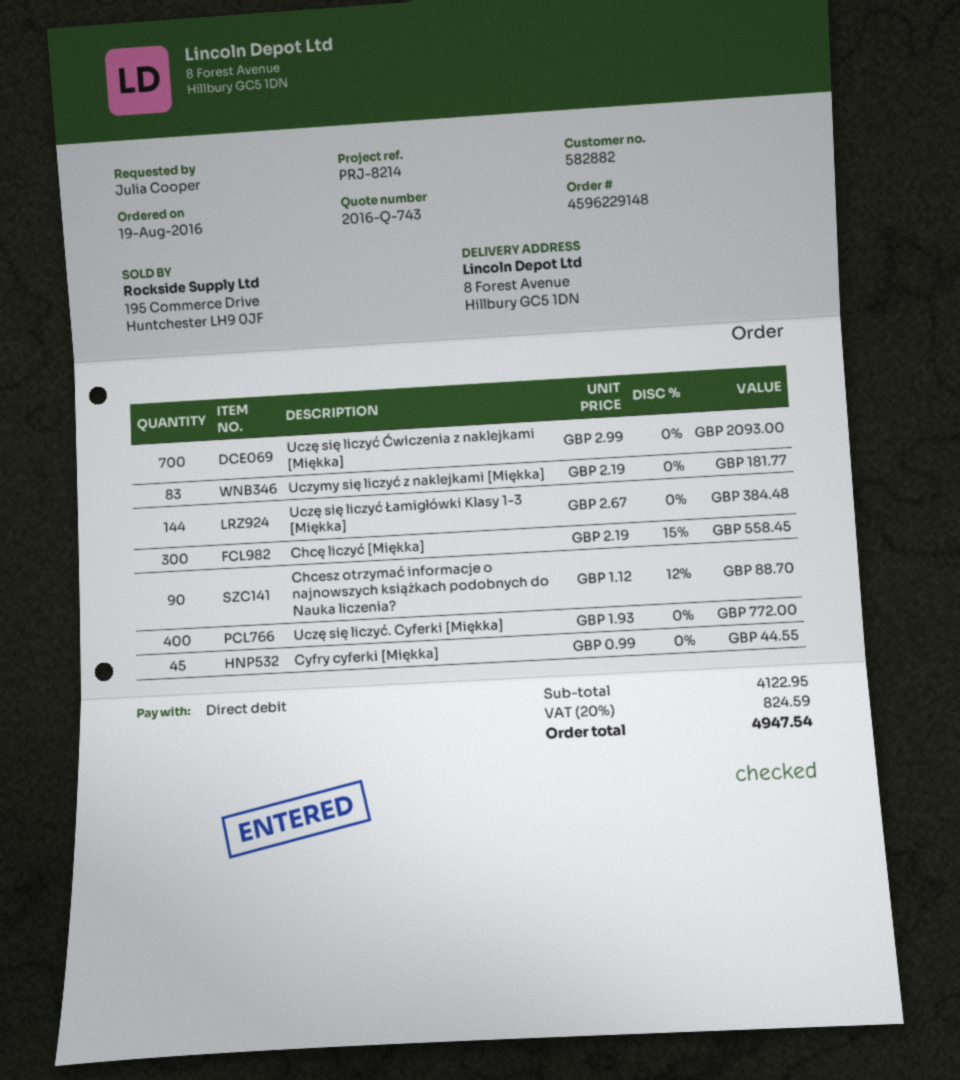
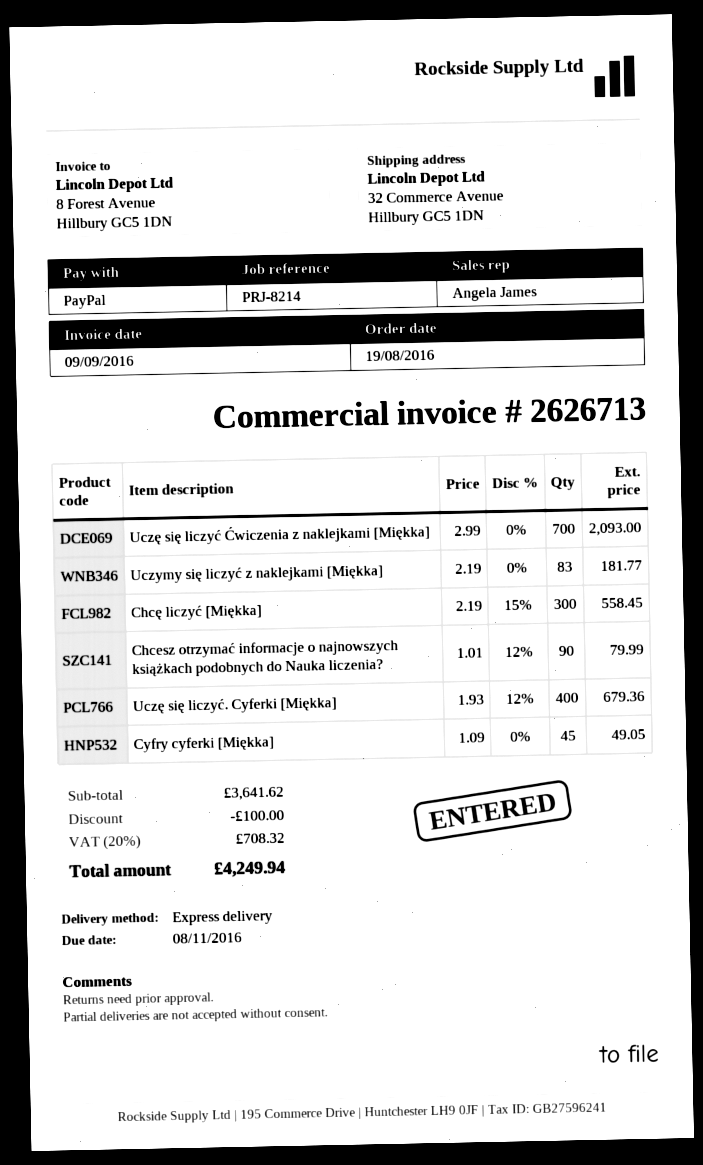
payment method: direct debit -> PayPal
ship to: 8 Forest Avenue, Hillbury GC5 1DN -> 32 Commerce Avenue, Hillbury GC5 1DN
Uczę się liczyć Łamigłówki Klasy 1-3 [Miękka]: 144 x 2.67 = 384.48 -> none
Chcesz otrzymać informacje o najnowszych książkach podobnych do Nauka liczenia?: 90 x 1.12 - 12% = 88.70 -> 90 x 1.01 - 12% = 79.99
Uczę się liczyć. Cyferki [Miękka]: 400 x 1.93 = 772.00 -> 400 x 1.93 - 12% = 679.36
Cyfry cyferki [Miękka]: 45 x 0.99 = 44.55 -> 45 x 1.09 = 49.05
subtotal: 4122.95 -> 3641.62
discount: none -> 100.00
tax: 20% = 824.59 -> 20% = 708.32
total: 4947.54 -> 4249.94

